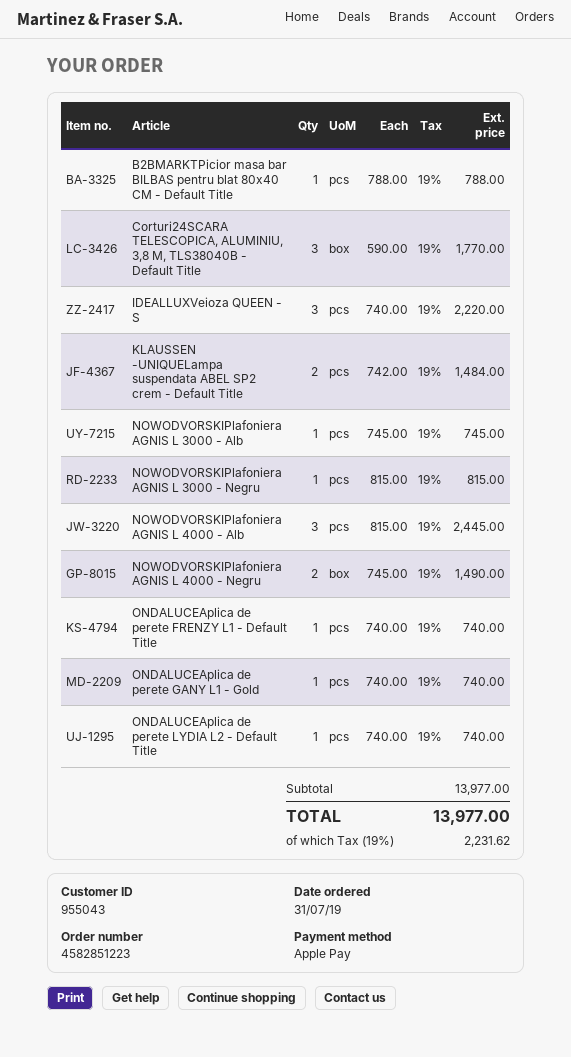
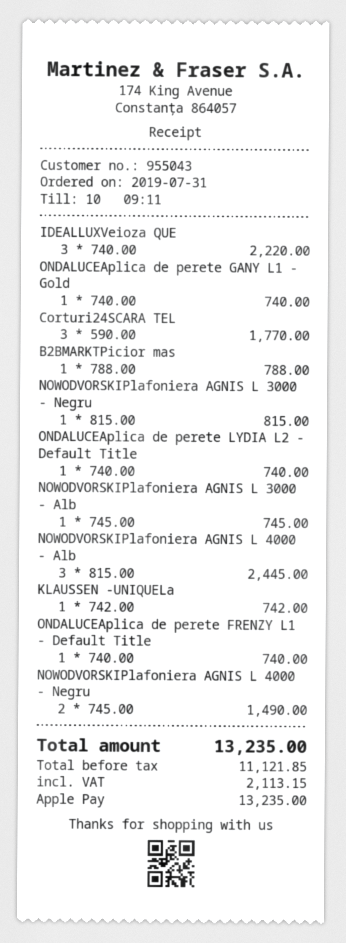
KLAUSSEN -UNIQUELampa suspendata ABEL SP2 crem - Default Title: 2 x 742.00 = 1484.00 -> 1 x 742.00 = 742.00
tax: 2231.62 -> 2113.15
total: 13977.00 -> 13235.00

